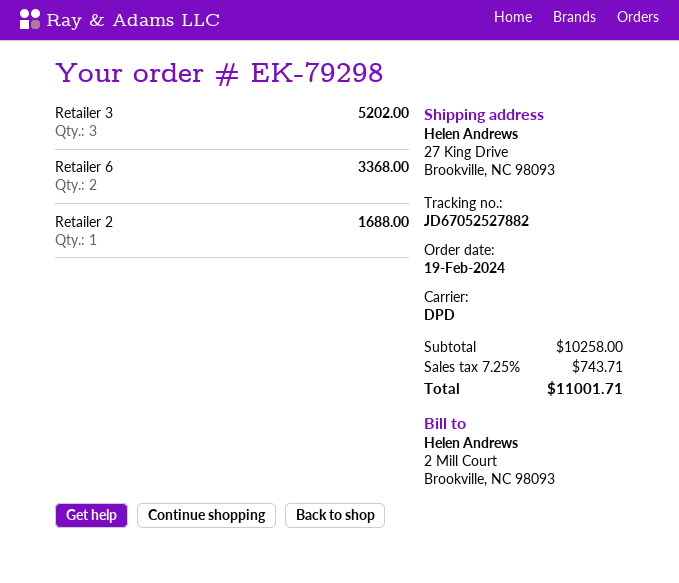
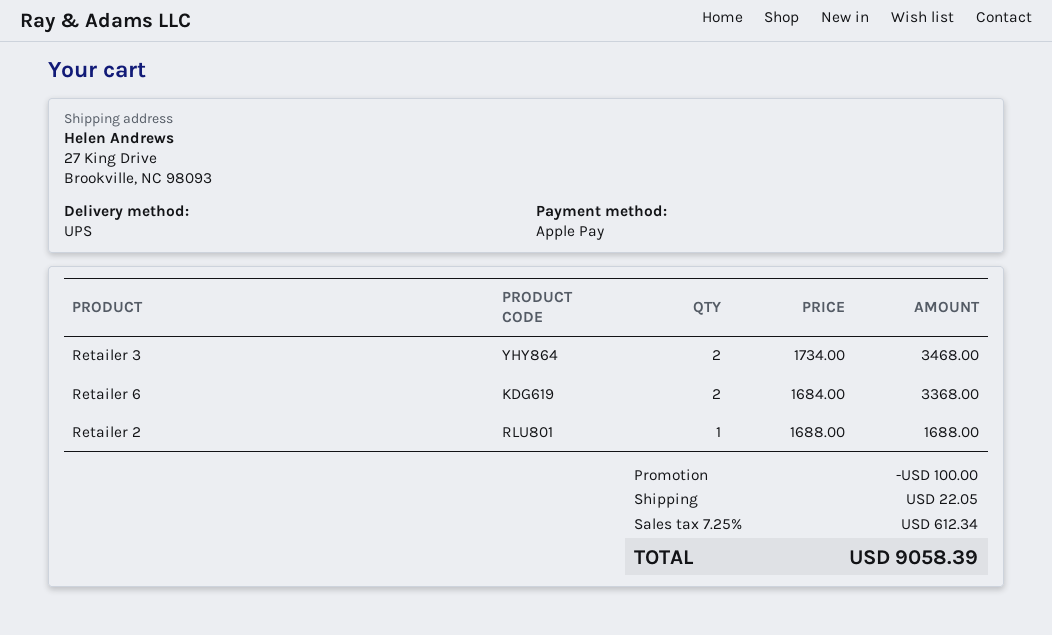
shipping method: DPD -> UPS
Retailer 3: 3 for 5202.00 -> 2 for 3468.00
discount: none -> 100.00
shipping: none -> 22.05
tax: 7.25% = 743.71 -> 7.25% = 612.34
total: 11001.71 -> 9058.39

